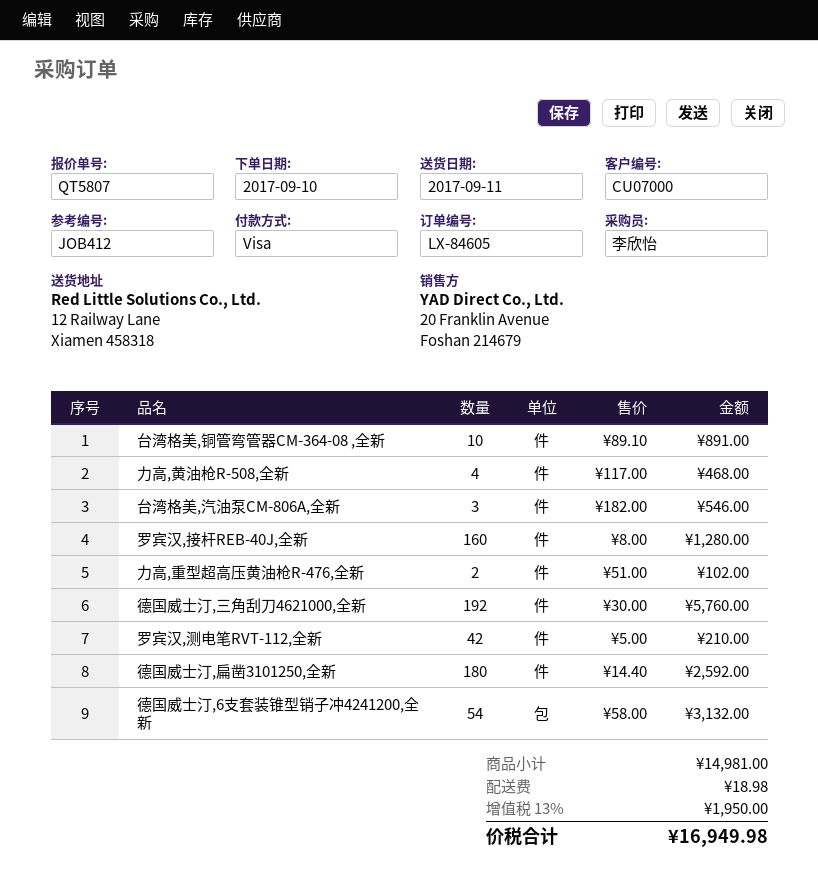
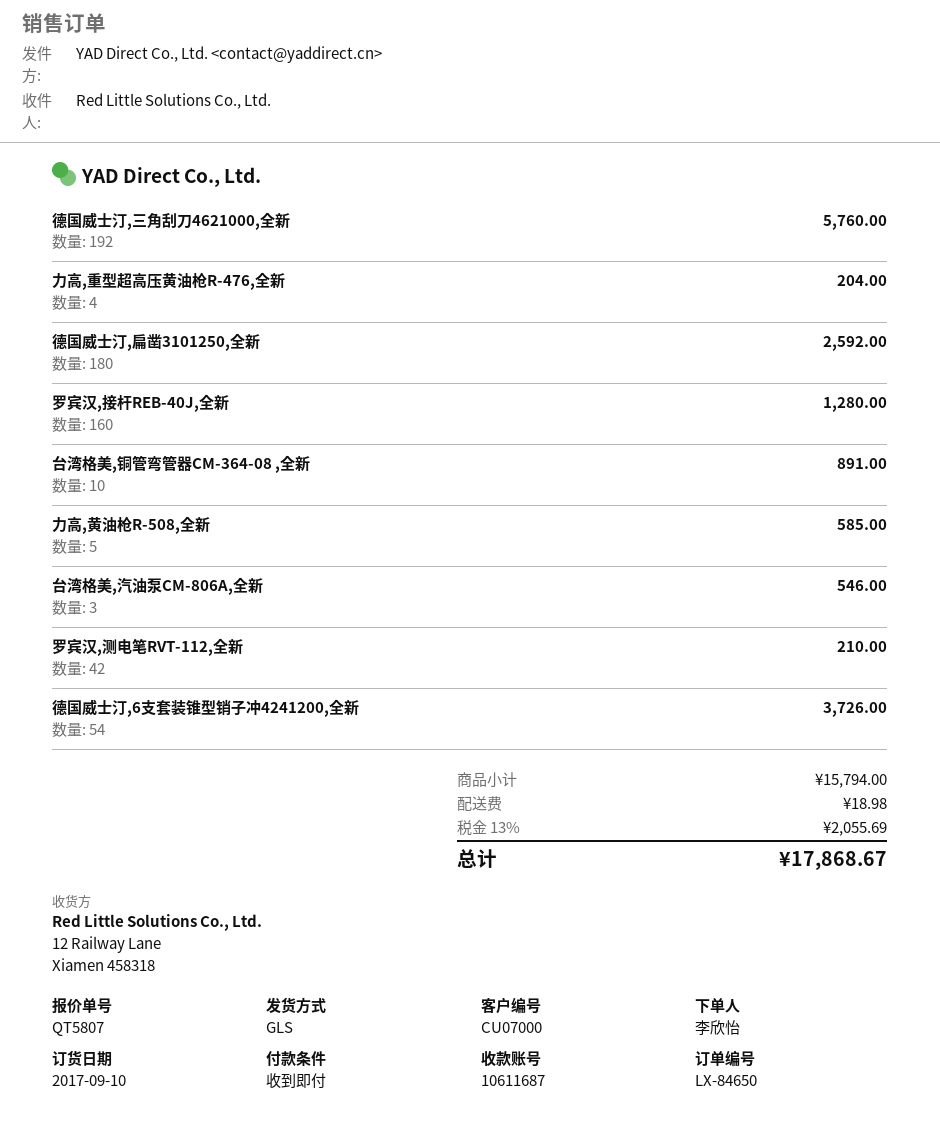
order number: LX-84605 -> LX-84650
力高,黄油枪R-508,全新: 4 for 468.00 -> 5 for 585.00
力高,重型超高压黄油枪R-476,全新: 2 for 102.00 -> 4 for 204.00
德国威士汀,6支套装锥型销子冲4241200,全新: 54 for 3132.00 -> 54 for 3726.00
subtotal: 14981.00 -> 15794.00
tax: 13% = 1950.00 -> 13% = 2055.69
total: 16949.98 -> 17868.67

